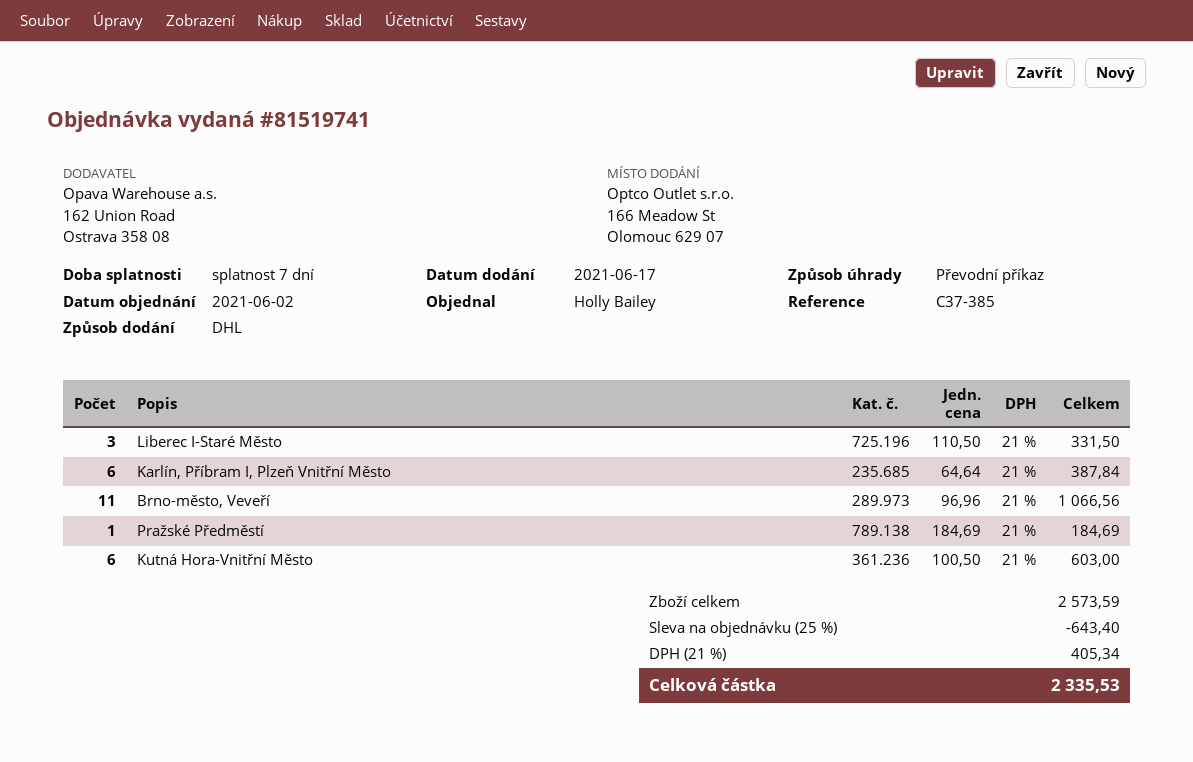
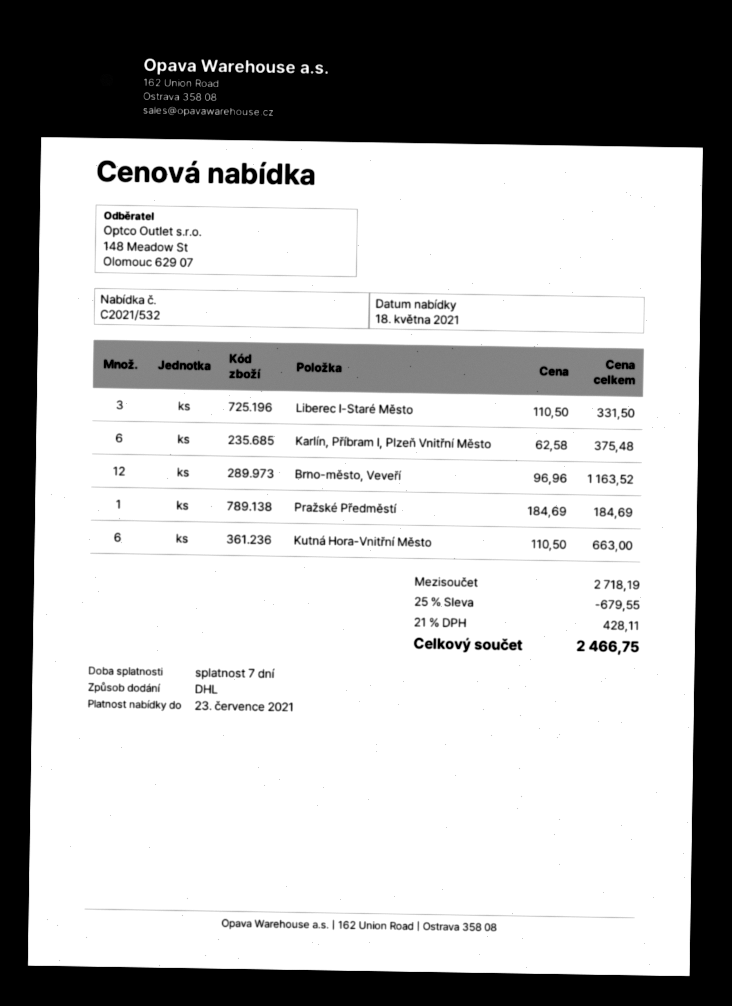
Karlín, Příbram I, Plzeň Vnitřní Město: 6 x 64.64 = 387.84 -> 6 x 62.58 = 375.48
Brno-město, Veveří: 11 x 96.96 = 1066.56 -> 12 x 96.96 = 1163.52
Kutná Hora-Vnitřní Město: 6 x 100.50 = 603.00 -> 6 x 110.50 = 663.00
subtotal: 2573.59 -> 2718.19
discount: 25% = 643.40 -> 25% = 679.55
tax: 21% = 405.34 -> 21% = 428.11
total: 2335.53 -> 2466.75

